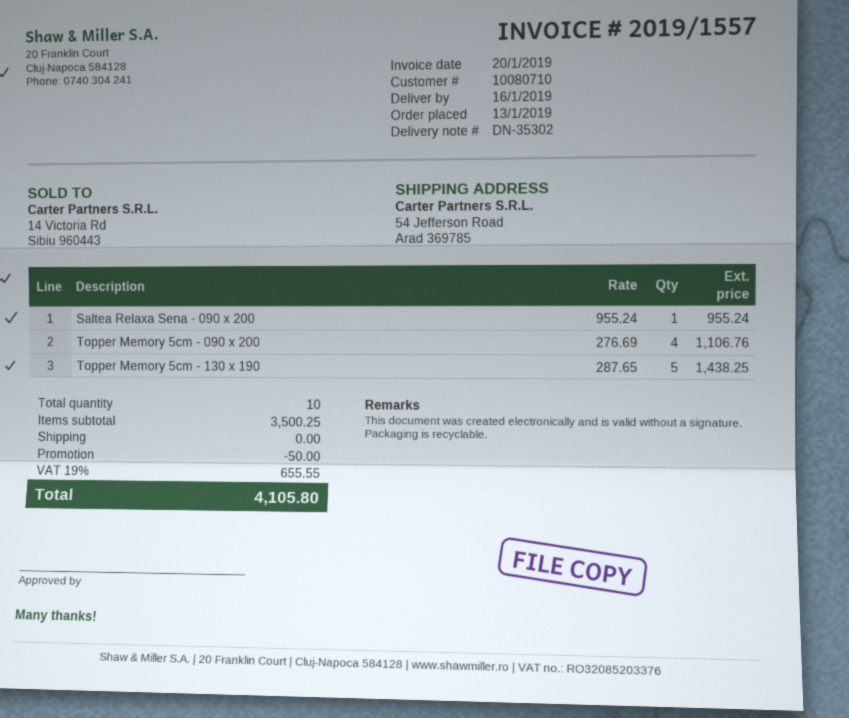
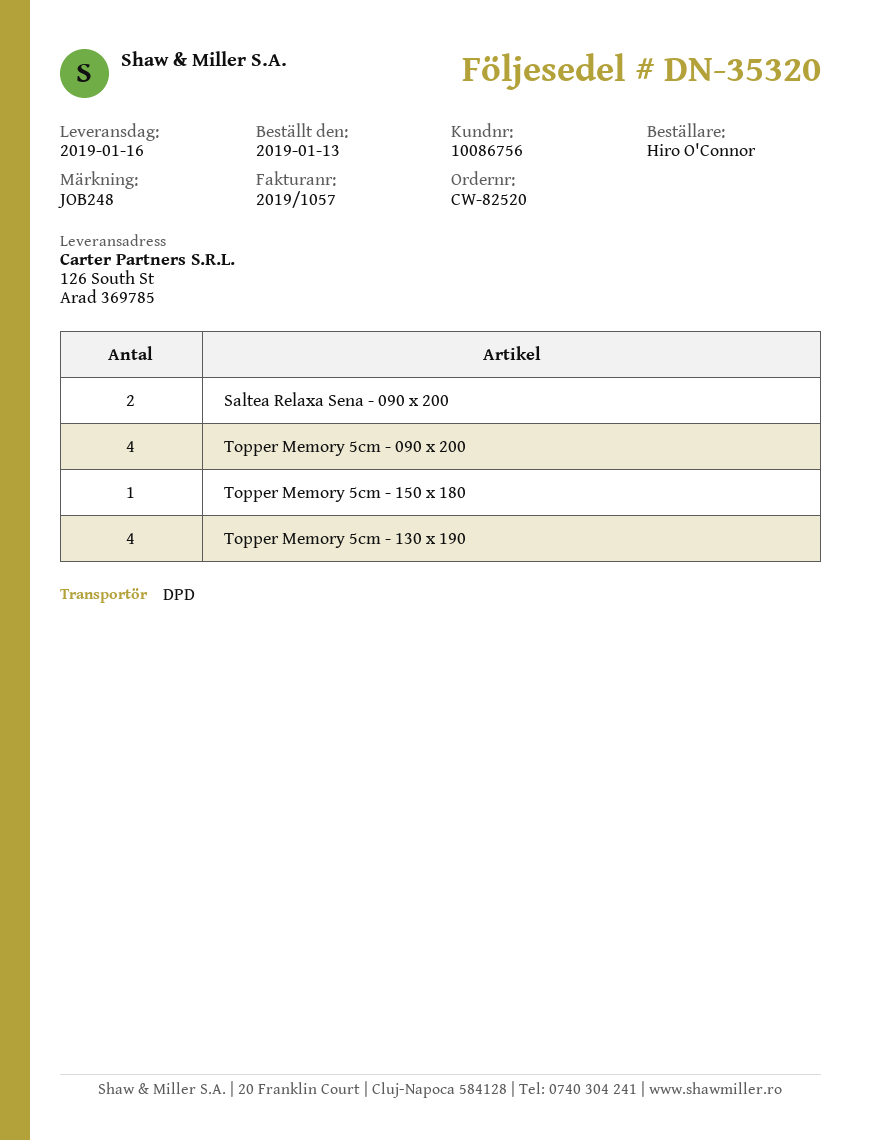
delivery note number: DN-35302 -> DN-35320
invoice number: 2019/1557 -> 2019/1057
customer number: 10080710 -> 10086756
ship to: 54 Jefferson Road, Arad 369785 -> 126 South St, Arad 369785
Saltea Relaxa Sena - 090 x 200: 1 -> 2
Topper Memory 5cm - 130 x 190: 5 -> 4
Topper Memory 5cm - 150 x 180: none -> 1

